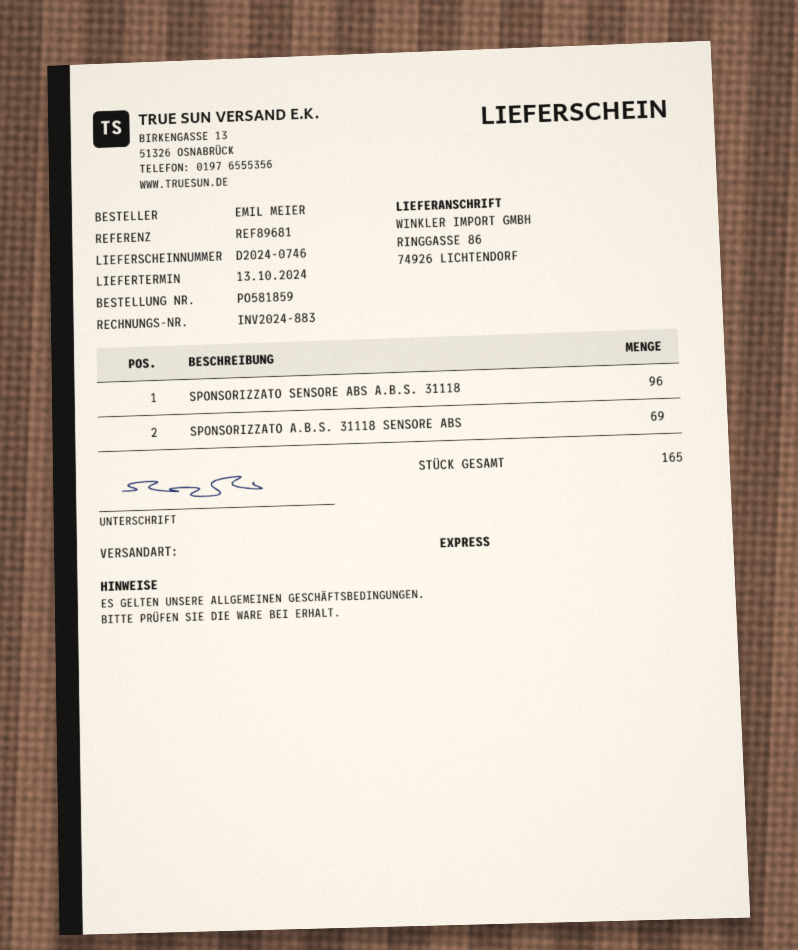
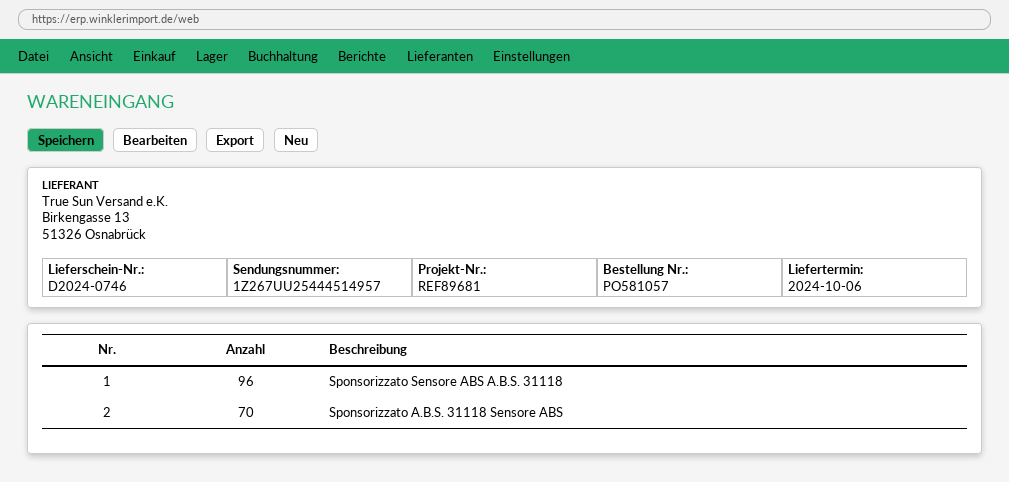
order number: PO581859 -> PO581057
delivery date: 2024-10-13 -> 2024-10-06
SPONSORIZZATO A.B.S. 31118 SENSORE ABS: 69 -> 70

